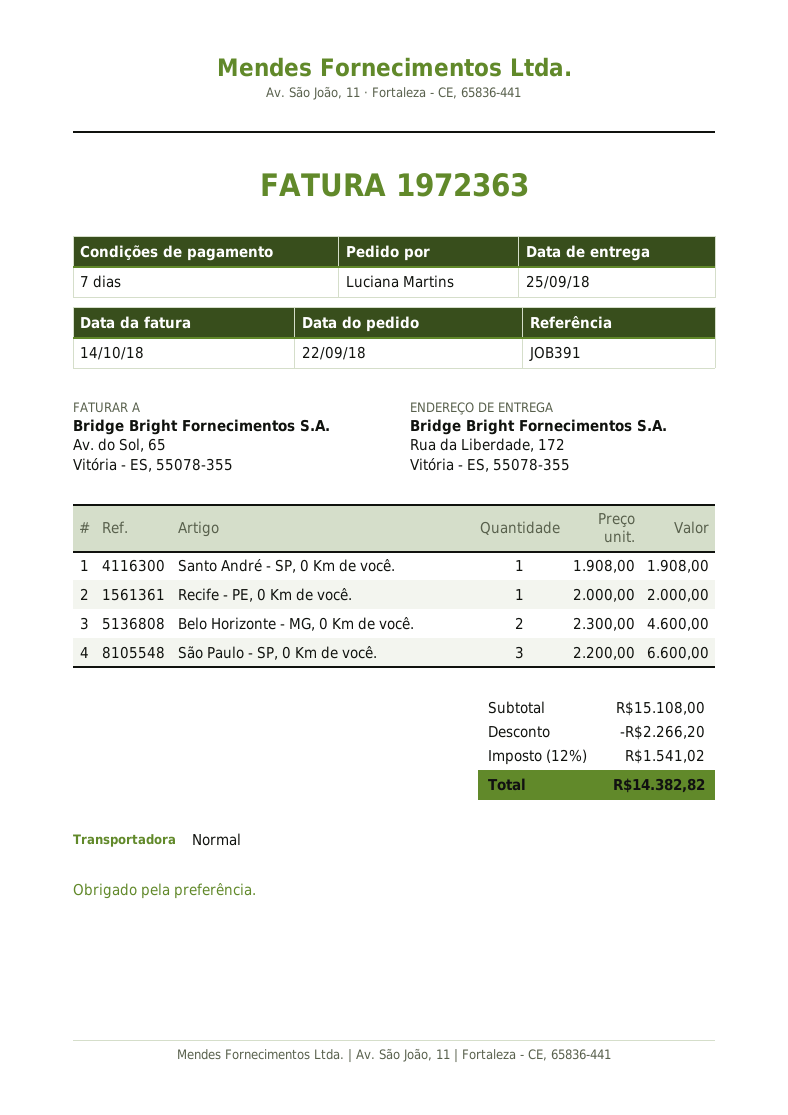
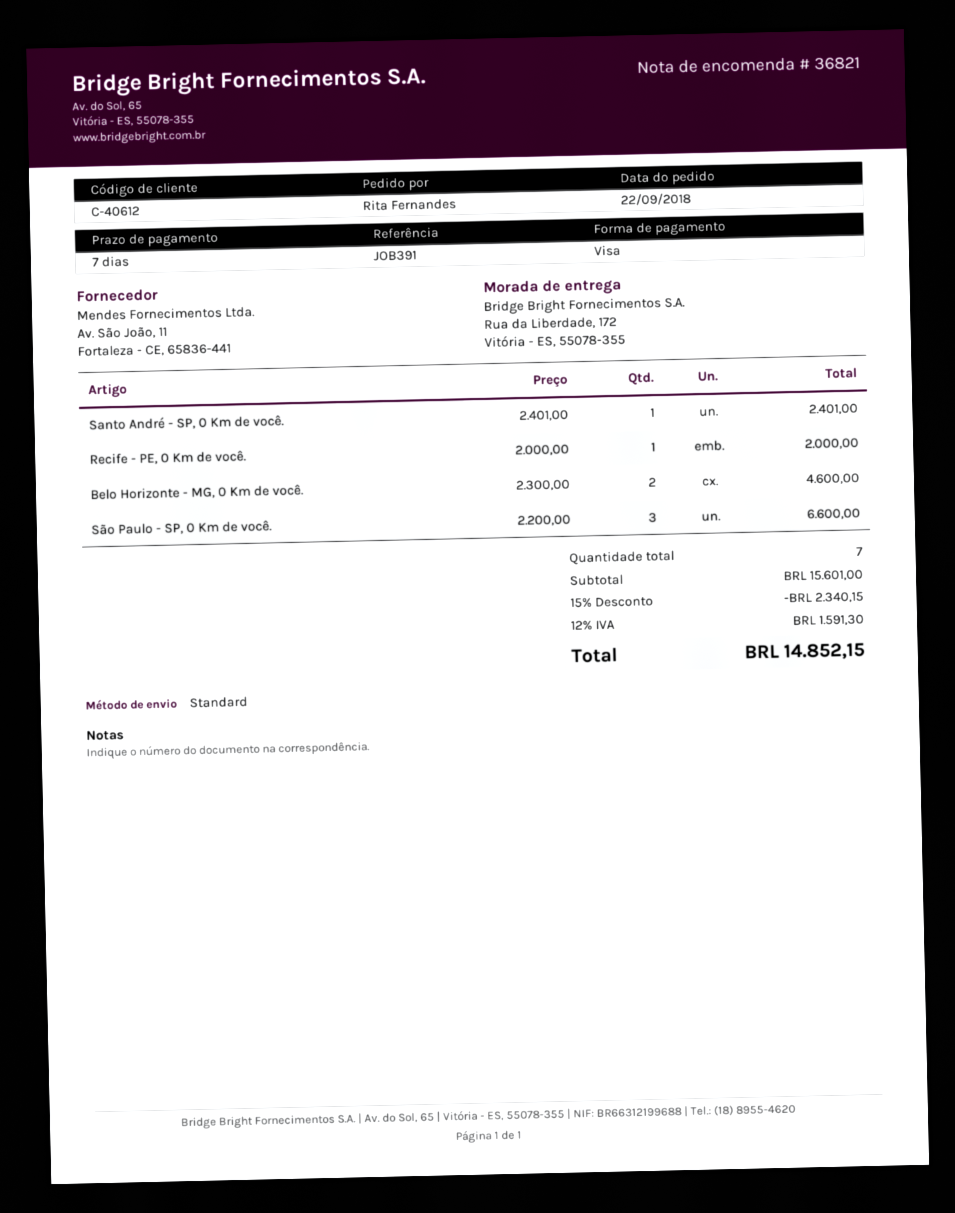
ordered by: Luciana Martins -> Rita Fernandes
Santo André - SP, 0 Km de você.: 1 x 1908.00 = 1908.00 -> 1 x 2401.00 = 2401.00
subtotal: 15108.00 -> 15601.00
discount: 2266.20 -> 2340.15
tax: 12% = 1541.02 -> 12% = 1591.30
total: 14382.82 -> 14852.15

